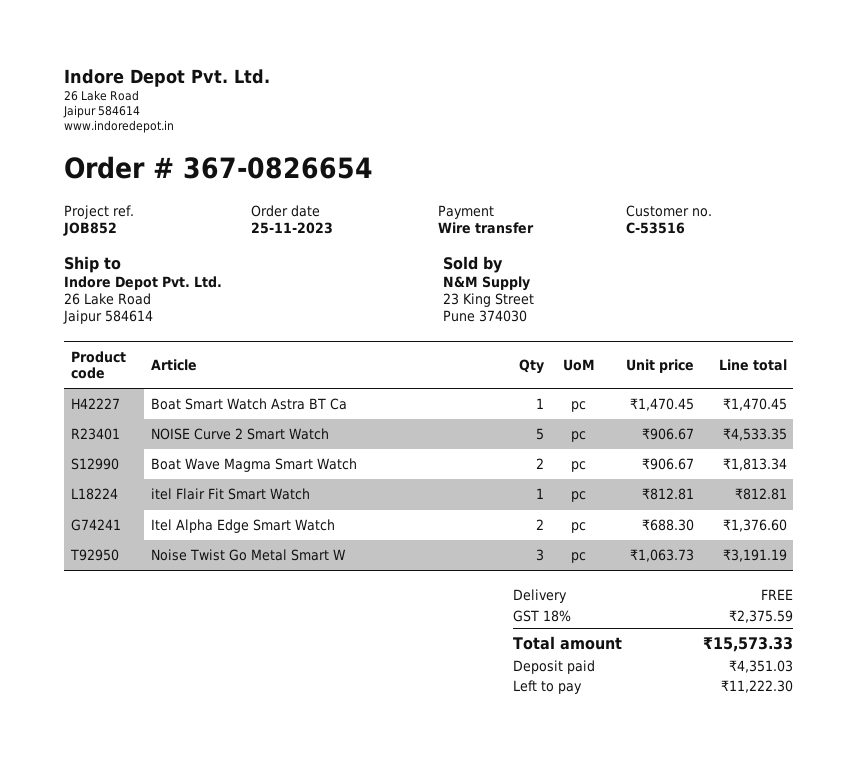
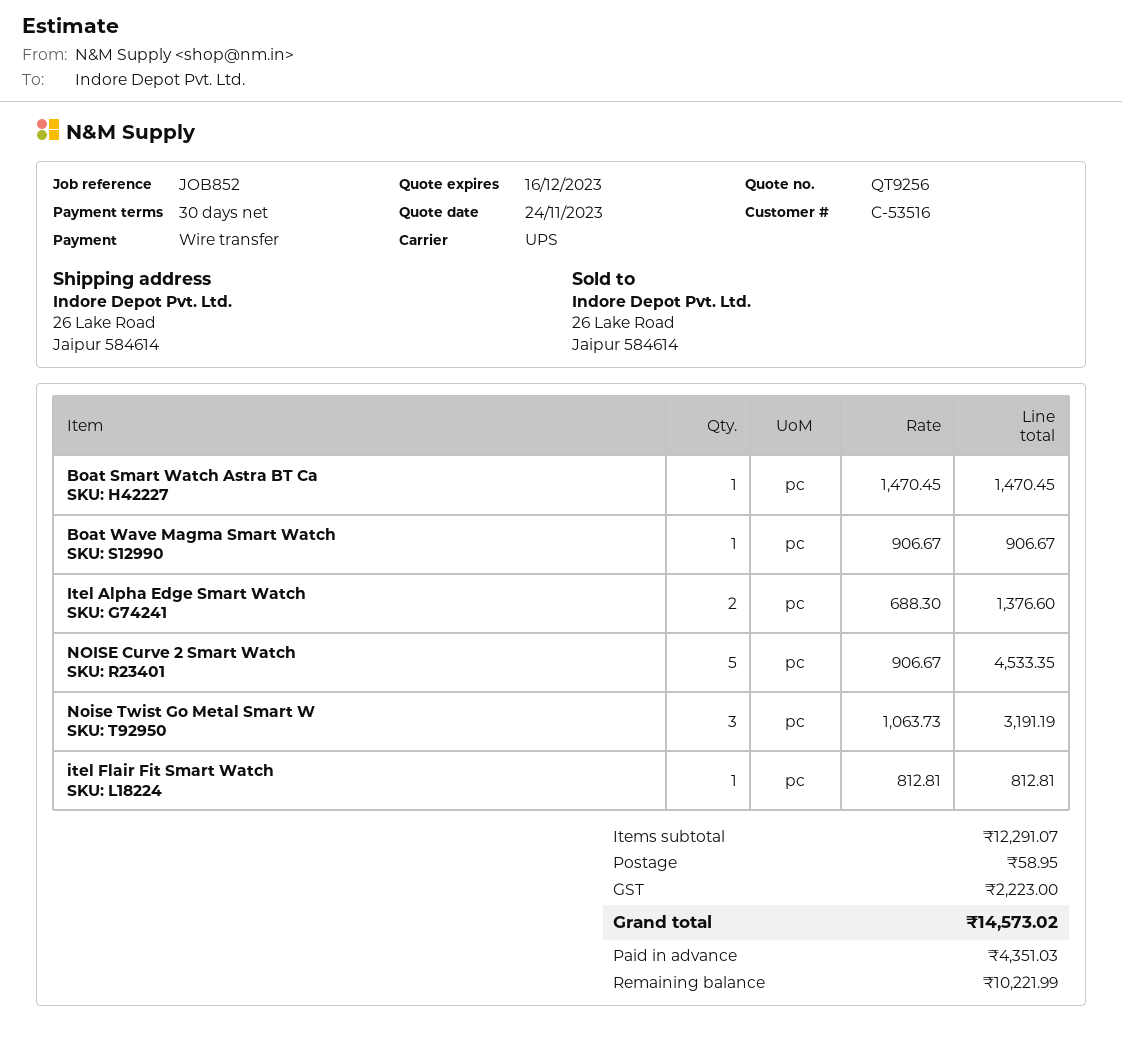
Boat Wave Magma Smart Watch: 2 x 906.67 = 1813.34 -> 1 x 906.67 = 906.67
shipping: 0.00 -> 58.95
tax: 2375.59 -> 2223.00
total: 15573.33 -> 14573.02
balance: 11222.30 -> 10221.99

